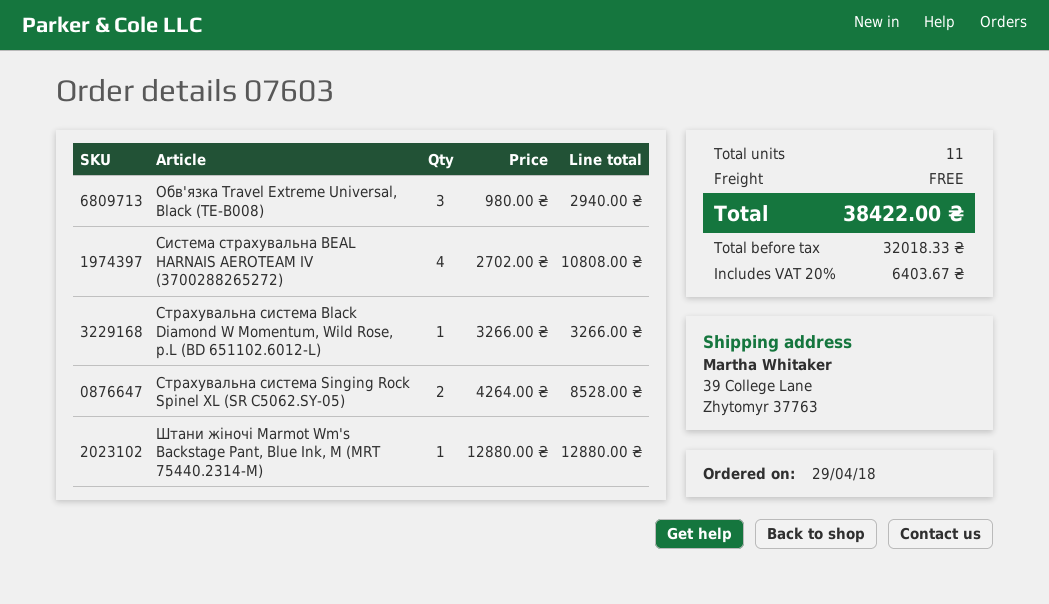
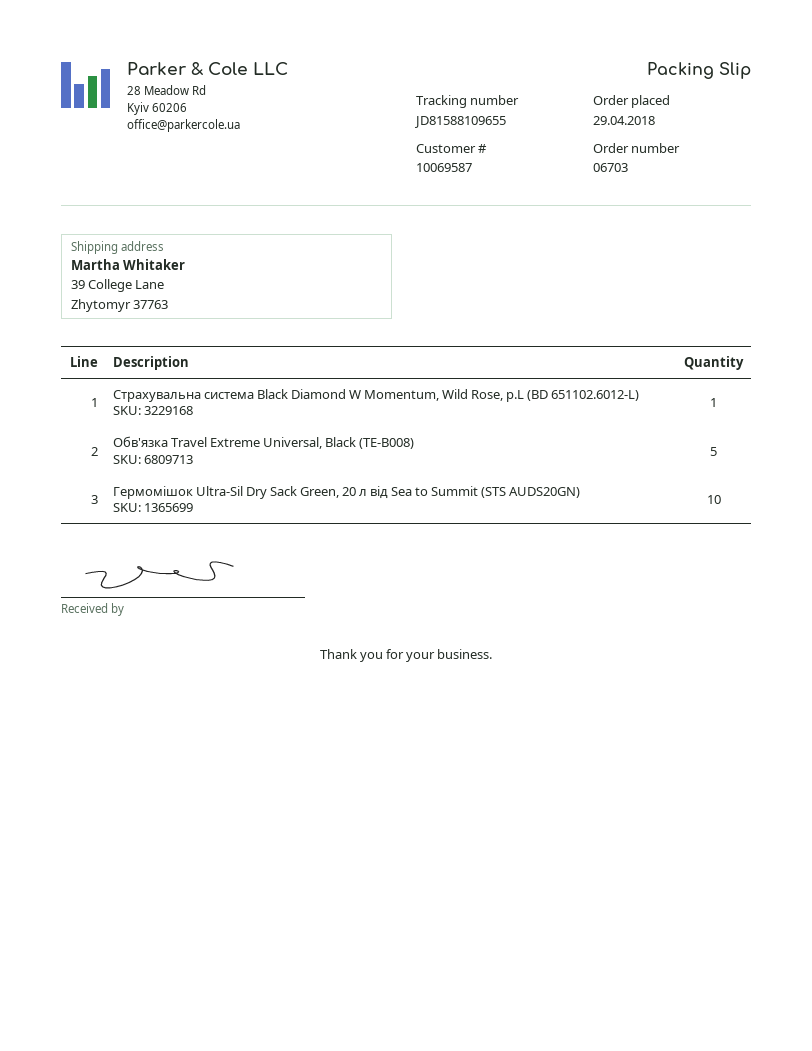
order number: 07603 -> 06703
Обв'язка Travel Extreme Universal, Black (TE-B008): 3 -> 5
Система страхувальна BEAL HARNAIS AEROTEAM IV (3700288265272): 4 -> none
Страхувальна система Singing Rock Spinel XL (SR C5062.SY-05): 2 -> none
Штани жіночі Marmot Wm's Backstage Pant, Blue Ink, M (MRT 75440.2314-M): 1 -> none
Гермомішок Ultra-Sil Dry Sack Green, 20 л від Sea to Summit (STS AUDS20GN): none -> 10

